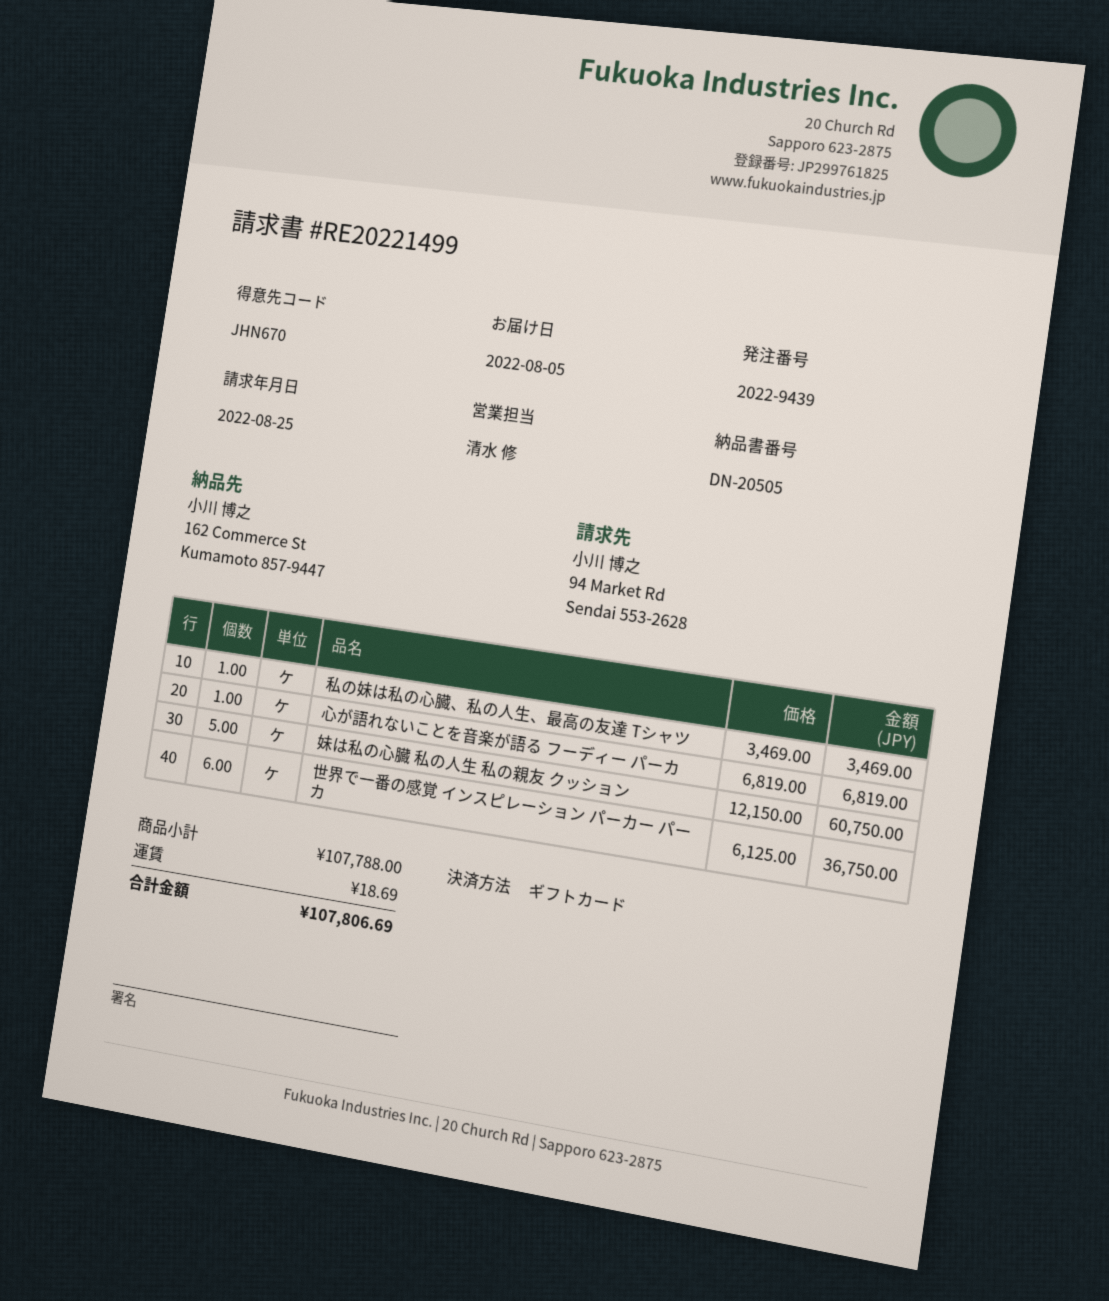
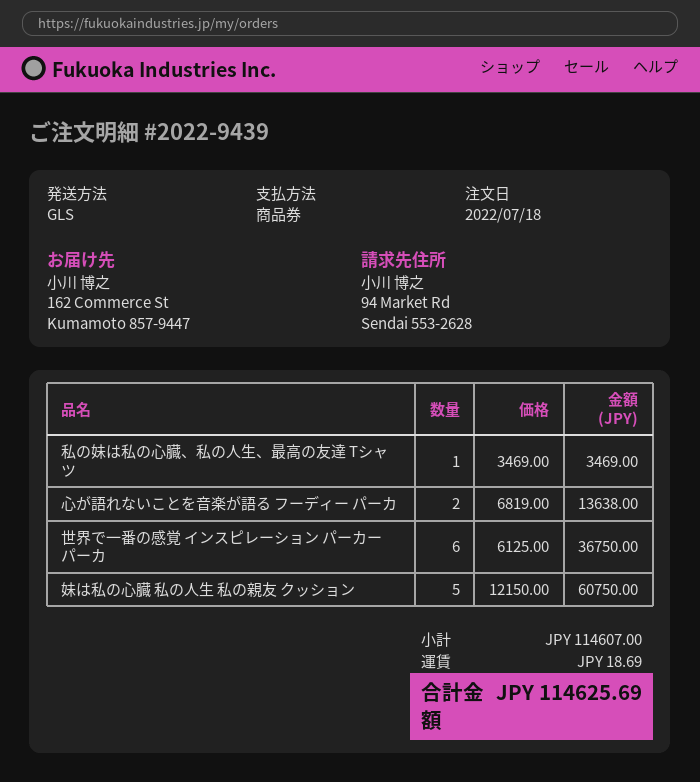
心が語れないことを音楽が語る フーディー パーカ: 1 x 6819.00 = 6819.00 -> 2 x 6819.00 = 13638.00
subtotal: 107788.00 -> 114607.00
total: 107806.69 -> 114625.69

